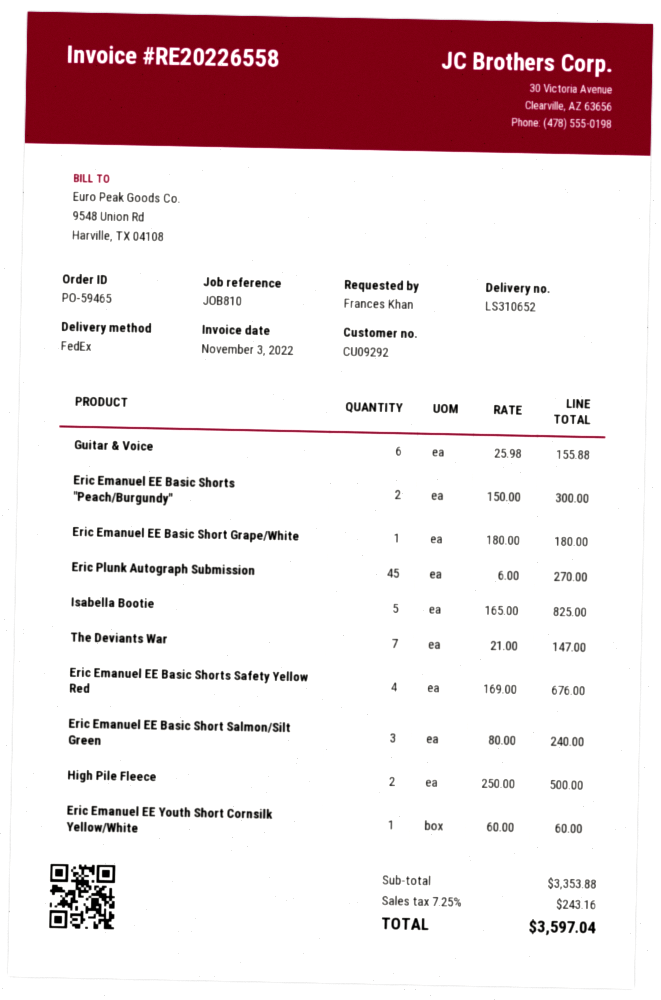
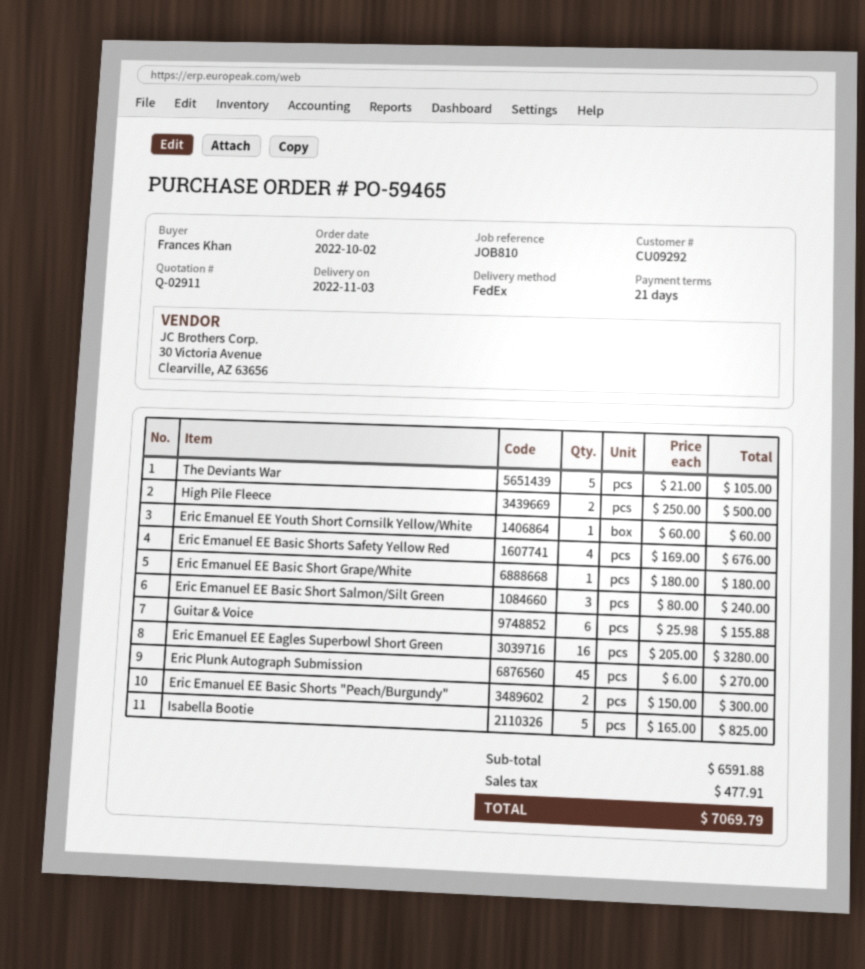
The Deviants War: 7 x 21.00 = 147.00 -> 5 x 21.00 = 105.00
Eric Emanuel EE Eagles Superbowl Short Green: none -> 16 x 205.00 = 3280.00
subtotal: 3353.88 -> 6591.88
tax: 243.16 -> 477.91
total: 3597.04 -> 7069.79

